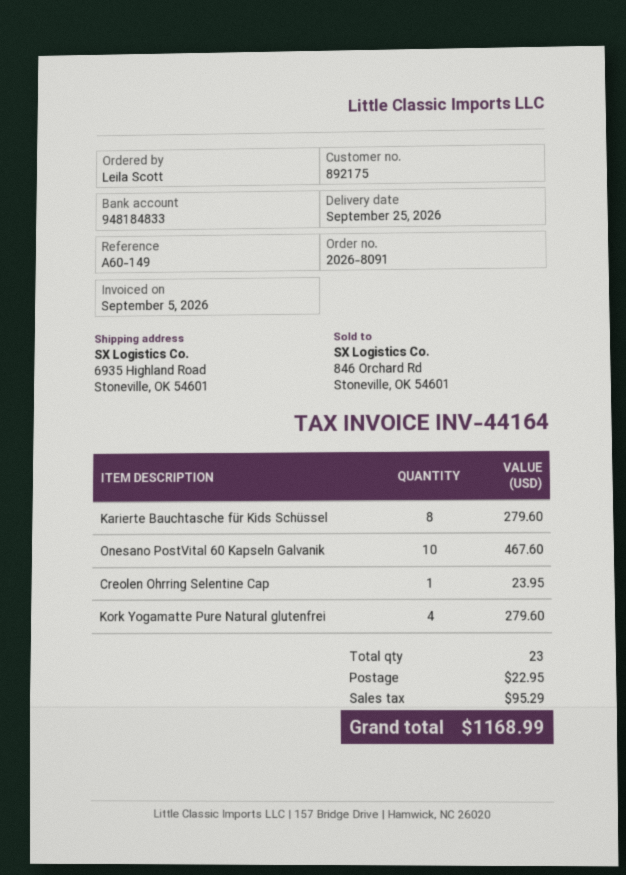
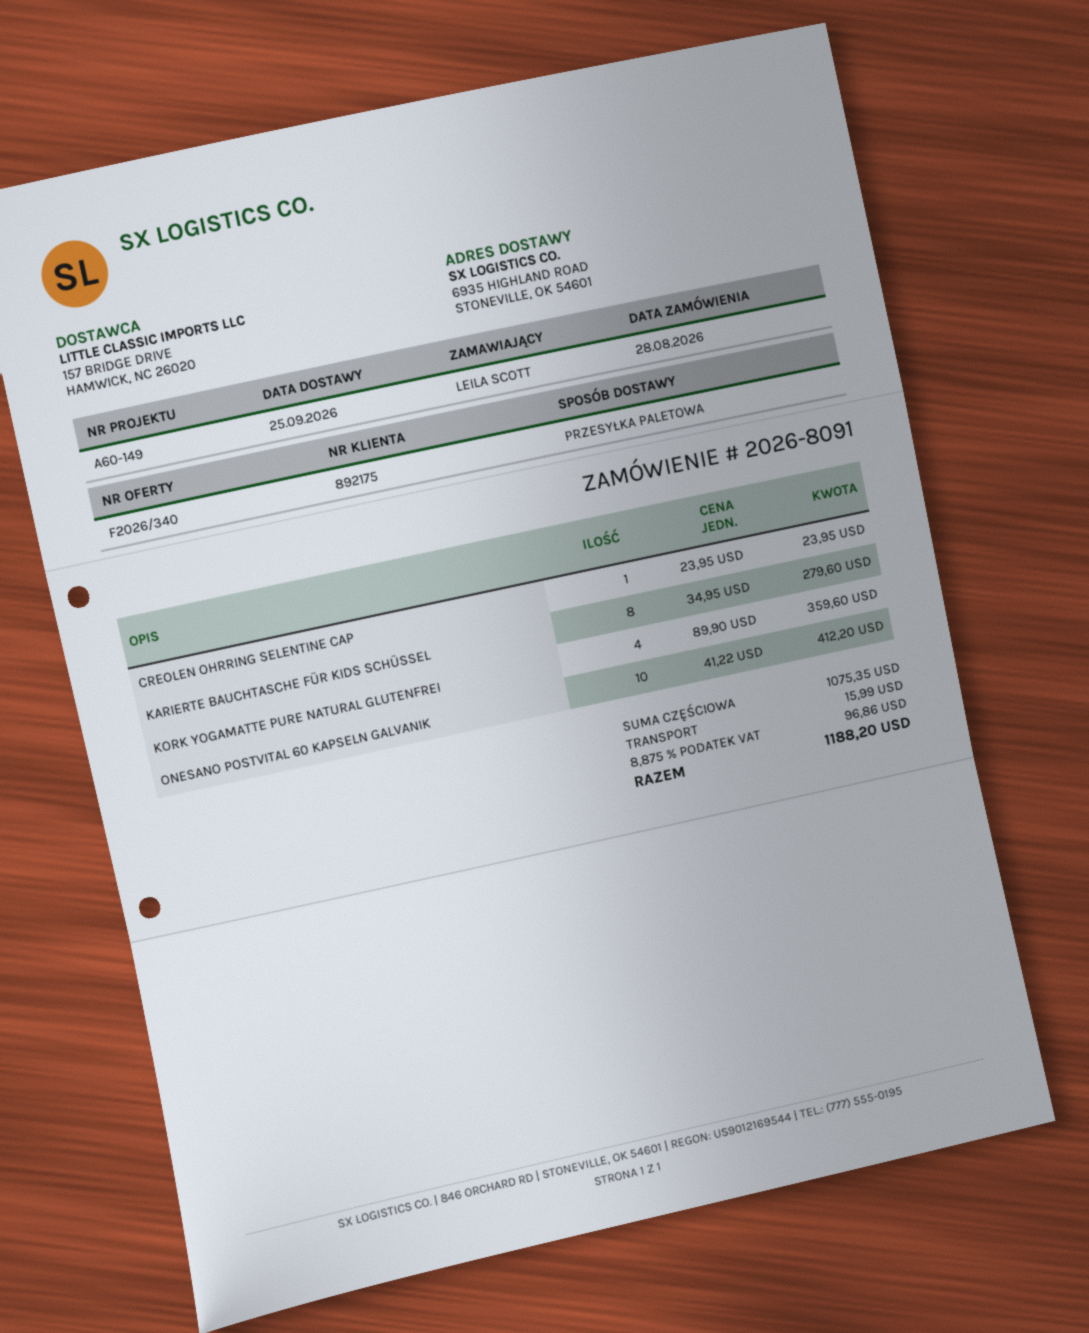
Onesano PostVital 60 Kapseln Galvanik: 10 for 467.60 -> 10 for 412.20
Kork Yogamatte Pure Natural glutenfrei: 4 for 279.60 -> 4 for 359.60
shipping: 22.95 -> 15.99
tax: 95.29 -> 96.86
total: 1168.99 -> 1188.20

